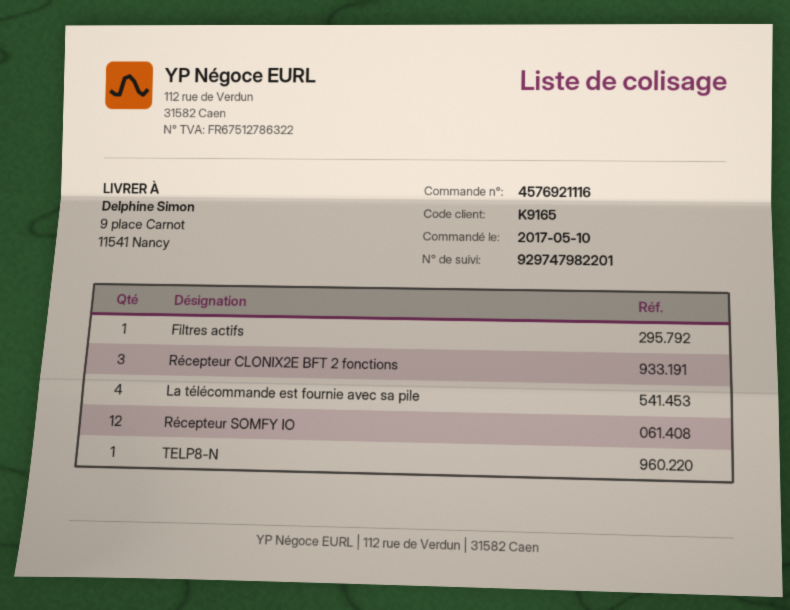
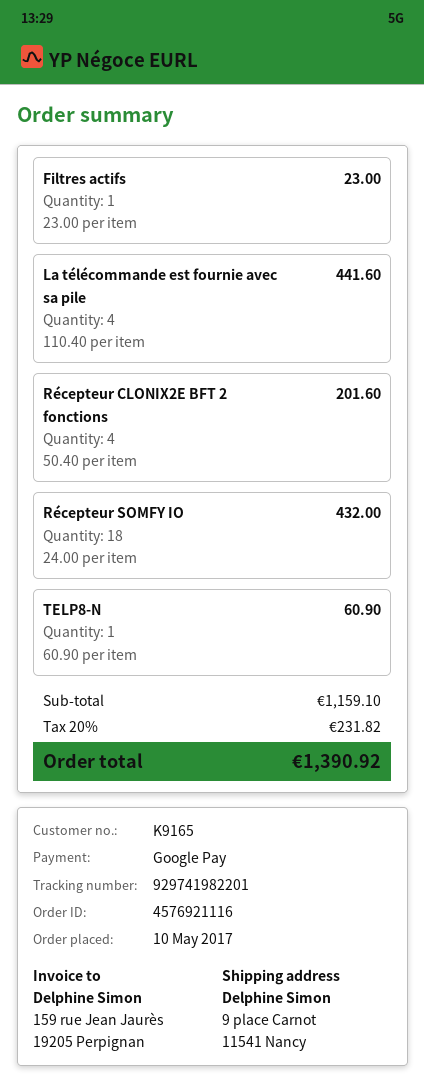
tracking number: 929747982201 -> 929741982201
Récepteur CLONIX2E BFT 2 fonctions: 3 -> 4
Récepteur SOMFY IO: 12 -> 18

